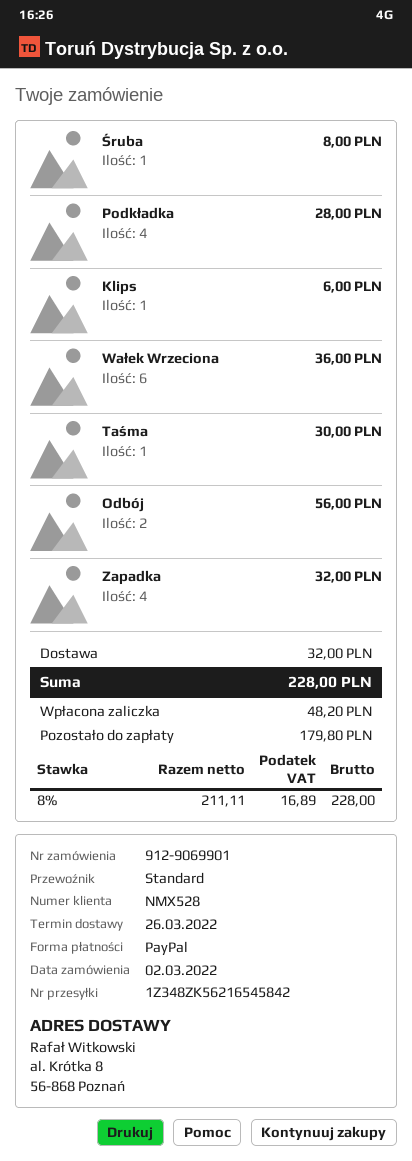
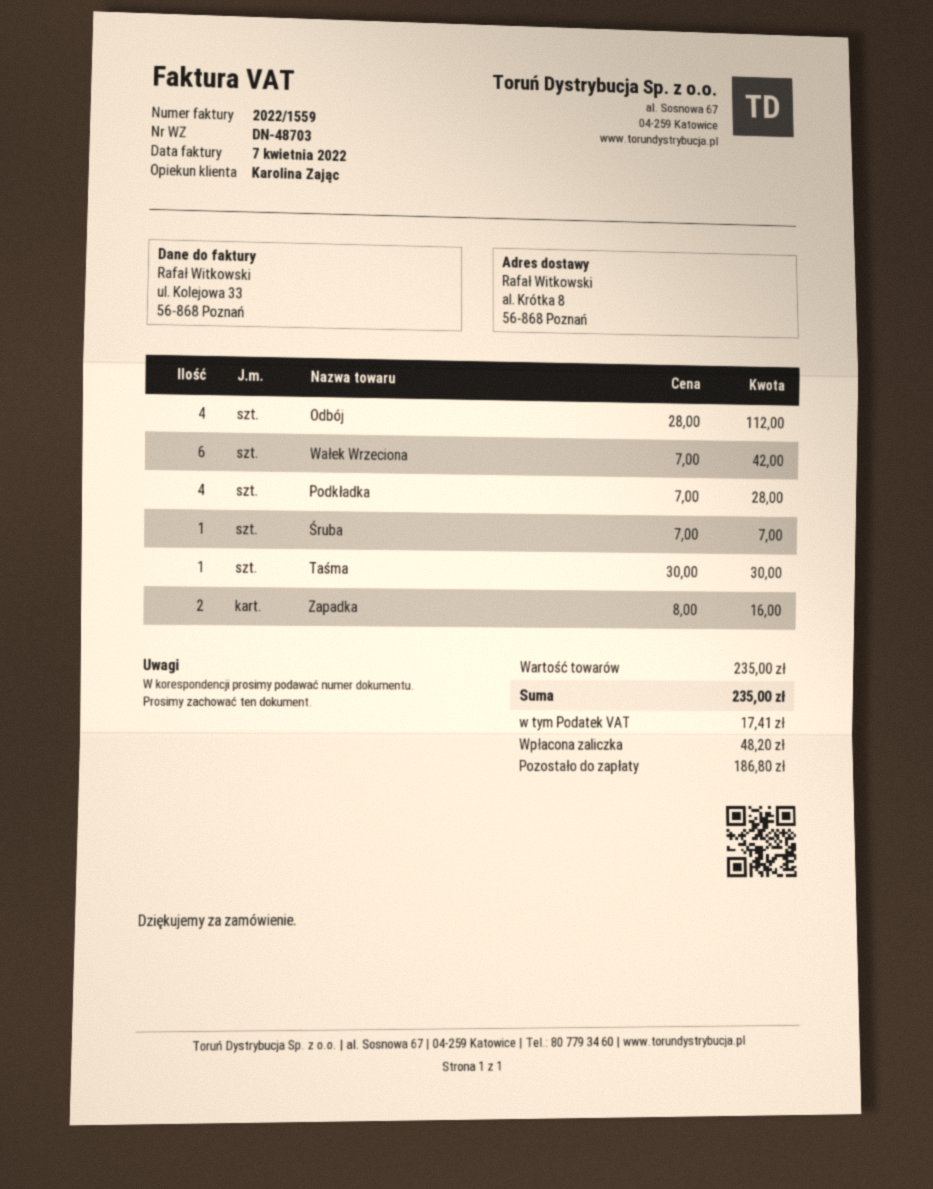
Śruba: 1 for 8.00 -> 1 for 7.00
Klips: 1 for 6.00 -> none
Wałek Wrzeciona: 6 for 36.00 -> 6 for 42.00
Odbój: 2 for 56.00 -> 4 for 112.00
Zapadka: 4 for 32.00 -> 2 for 16.00
shipping: 32.00 -> none
tax: 16.89 -> 17.41
total: 228.00 -> 235.00
balance: 179.80 -> 186.80

